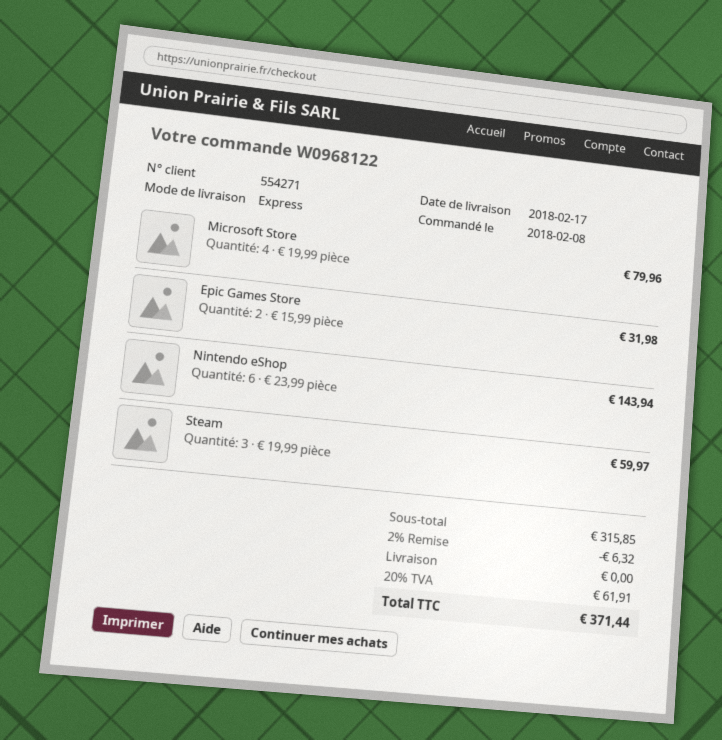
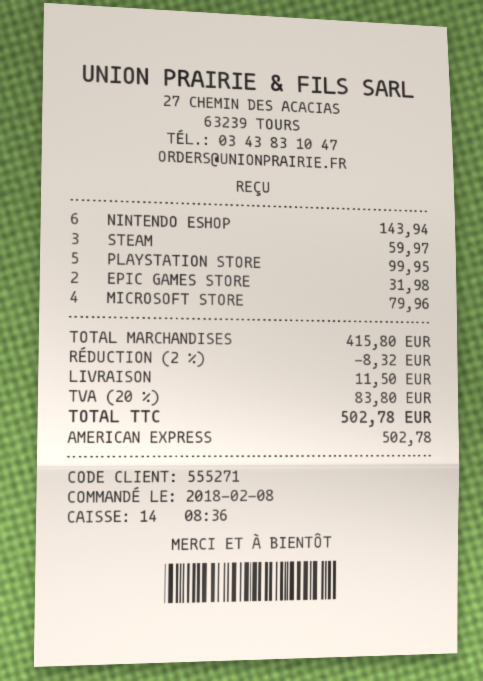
customer number: 554271 -> 555271
PLAYSTATION STORE: none -> 5 for 99.95
subtotal: 315.85 -> 415.80
discount: 2% = 6.32 -> 2% = 8.32
shipping: 0.00 -> 11.50
tax: 20% = 61.91 -> 20% = 83.80
total: 371.44 -> 502.78

